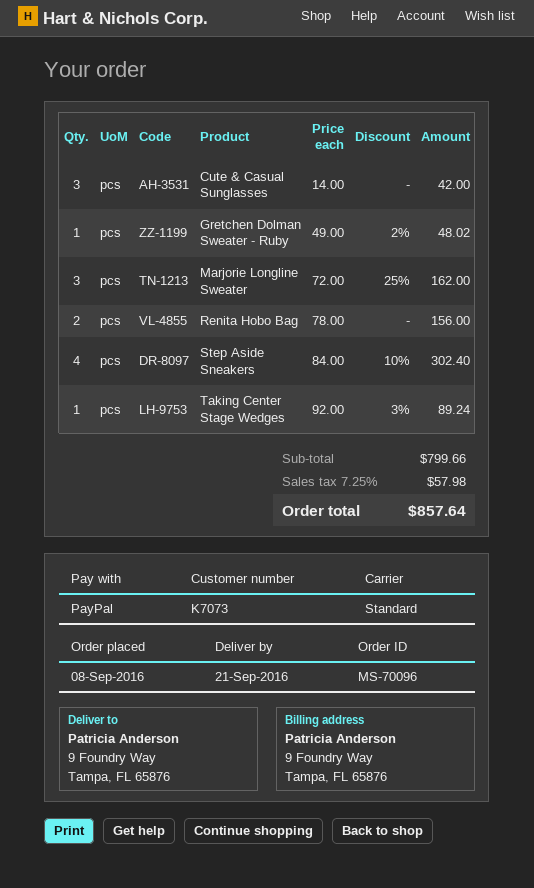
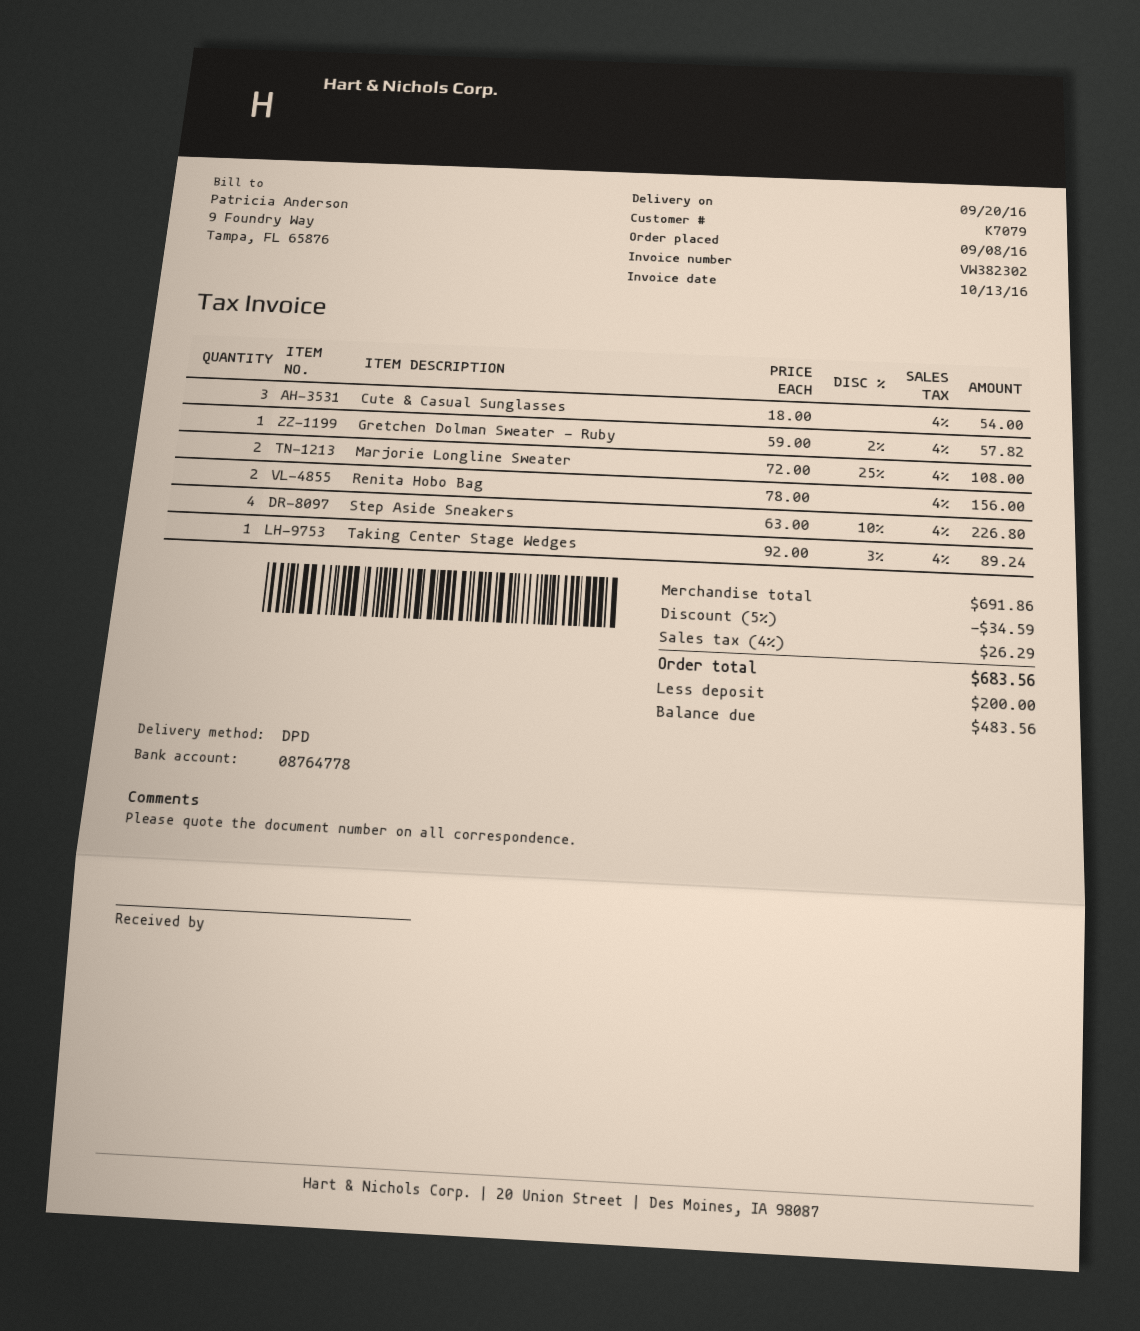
delivery date: 2016-09-21 -> 2016-09-20
customer number: K7073 -> K7079
shipping method: standard -> DPD
Cute & Casual Sunglasses: 3 x 14.00 = 42.00 -> 3 x 18.00 = 54.00
Gretchen Dolman Sweater - Ruby: 1 x 49.00 - 2% = 48.02 -> 1 x 59.00 - 2% = 57.82
Marjorie Longline Sweater: 3 x 72.00 - 25% = 162.00 -> 2 x 72.00 - 25% = 108.00
Step Aside Sneakers: 4 x 84.00 - 10% = 302.40 -> 4 x 63.00 - 10% = 226.80
subtotal: 799.66 -> 691.86
discount: none -> 5% = 34.59
tax: 7.25% = 57.98 -> 4% = 26.29
total: 857.64 -> 683.56

